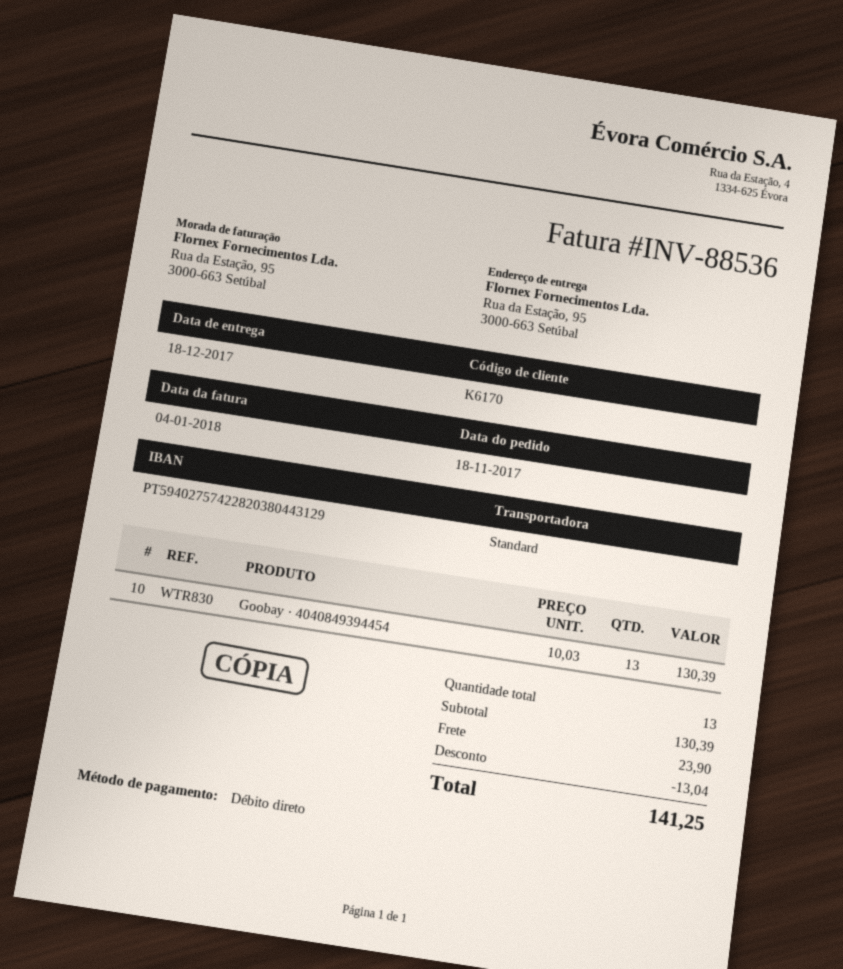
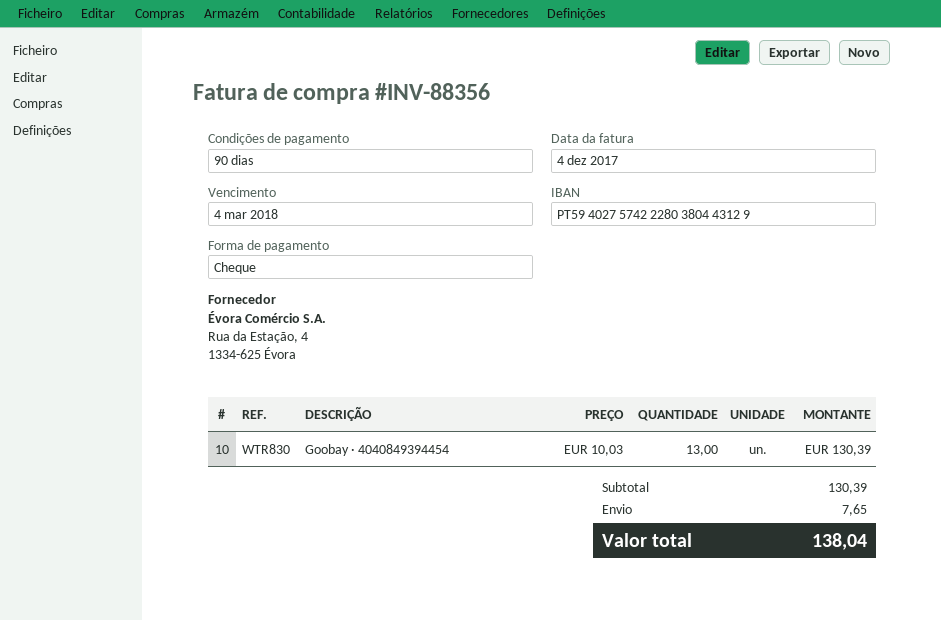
invoice number: INV-88536 -> INV-88356
invoice date: 2018-01-04 -> 2017-12-04
payment method: direct debit -> cheque
bank account: PT59402757422820380443129 -> PT59402757422280380443129
discount: 13.04 -> none
shipping: 23.90 -> 7.65
total: 141.25 -> 138.04

